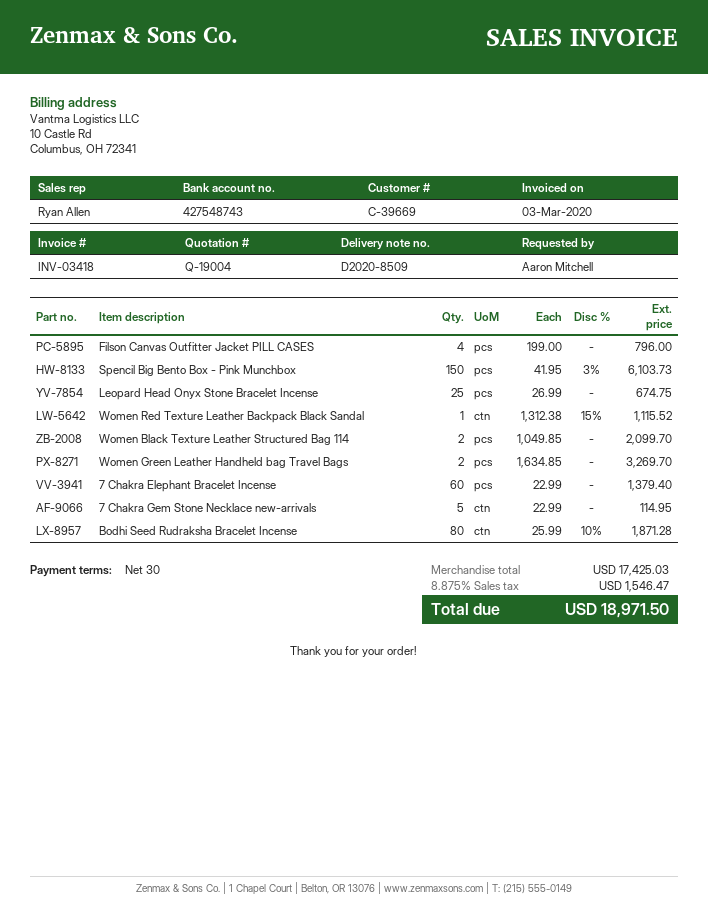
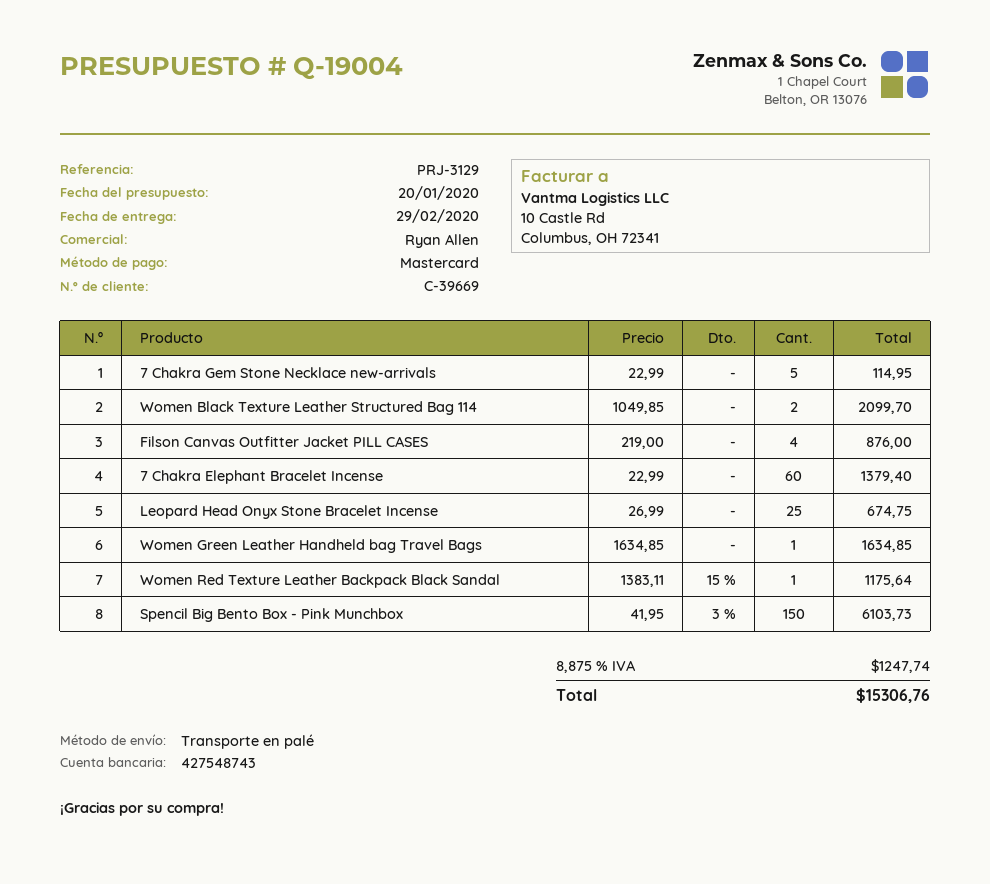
Filson Canvas Outfitter Jacket PILL CASES: 4 x 199.00 = 796.00 -> 4 x 219.00 = 876.00
Women Red Texture Leather Backpack Black Sandal: 1 x 1312.38 - 15% = 1115.52 -> 1 x 1383.11 - 15% = 1175.64
Women Green Leather Handheld bag Travel Bags: 2 x 1634.85 = 3269.70 -> 1 x 1634.85 = 1634.85
Bodhi Seed Rudraksha Bracelet Incense: 80 x 25.99 - 10% = 1871.28 -> none
tax: 8.875% = 1546.47 -> 8.875% = 1247.74
total: 18971.50 -> 15306.76

